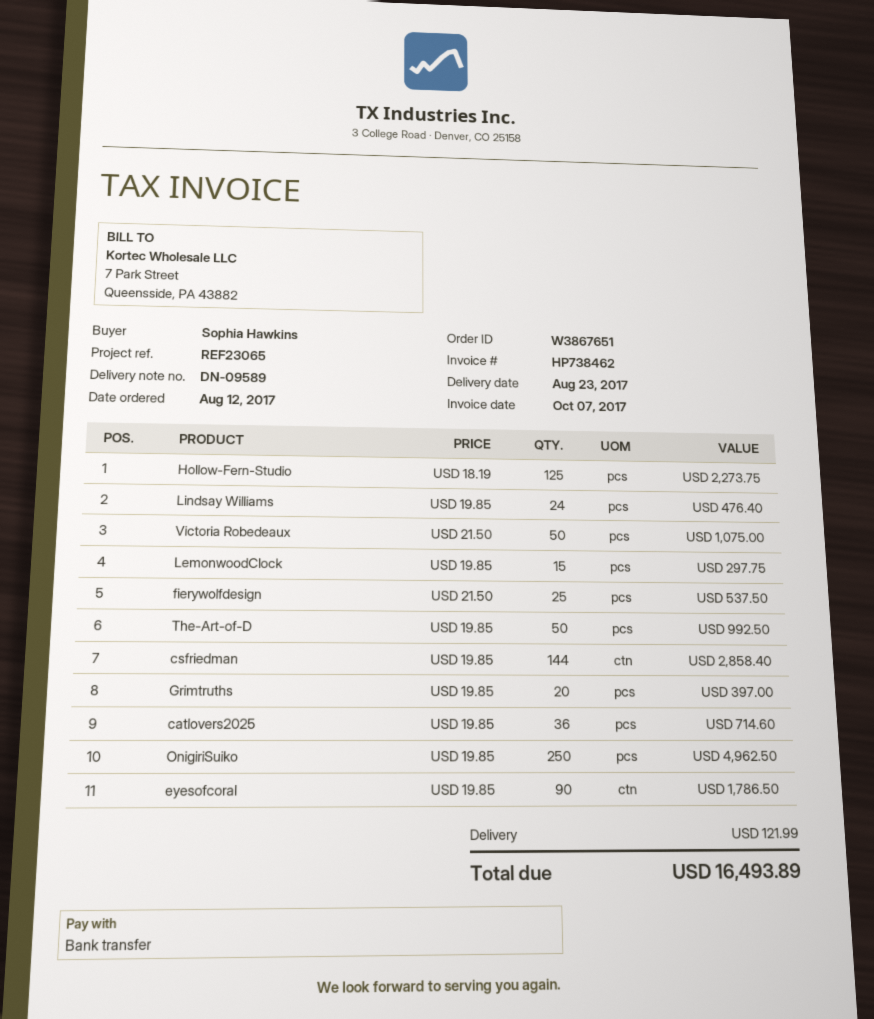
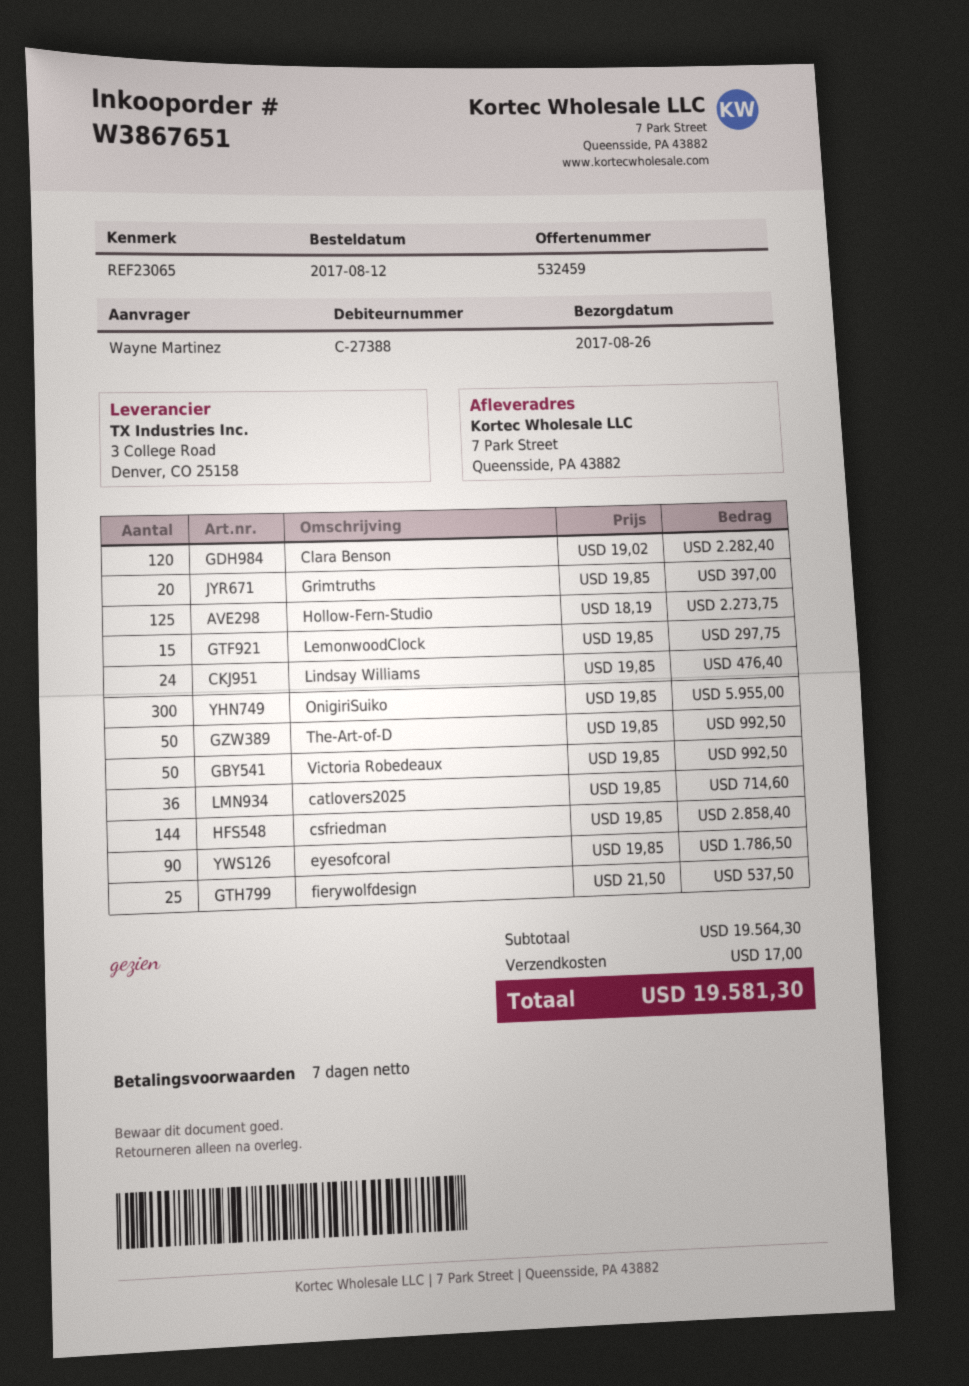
delivery date: 2017-08-23 -> 2017-08-26
ordered by: Sophia Hawkins -> Wayne Martinez
Victoria Robedeaux: 50 x 21.50 = 1075.00 -> 50 x 19.85 = 992.50
OnigiriSuiko: 250 x 19.85 = 4962.50 -> 300 x 19.85 = 5955.00
Clara Benson: none -> 120 x 19.02 = 2282.40
shipping: 121.99 -> 17.00
total: 16493.89 -> 19581.30

